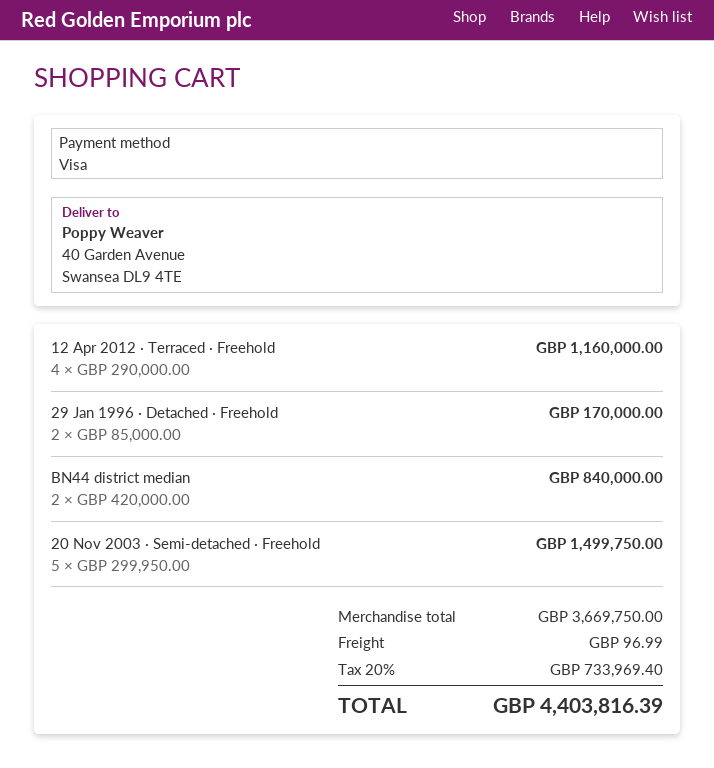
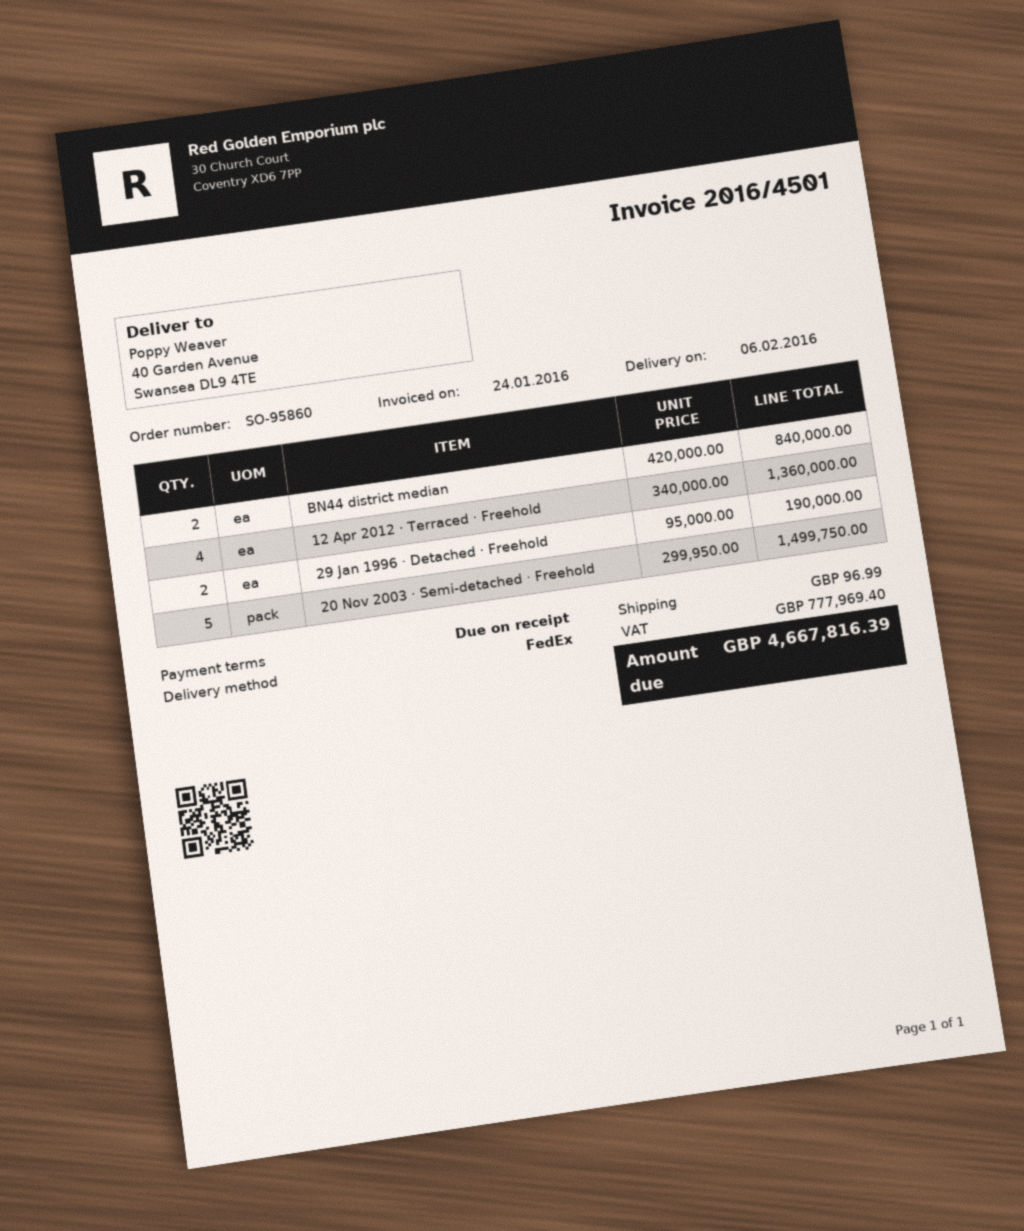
12 Apr 2012 · Terraced · Freehold: 4 x 290000.00 = 1160000.00 -> 4 x 340000.00 = 1360000.00
29 Jan 1996 · Detached · Freehold: 2 x 85000.00 = 170000.00 -> 2 x 95000.00 = 190000.00
tax: 733969.40 -> 777969.40
total: 4403816.39 -> 4667816.39

